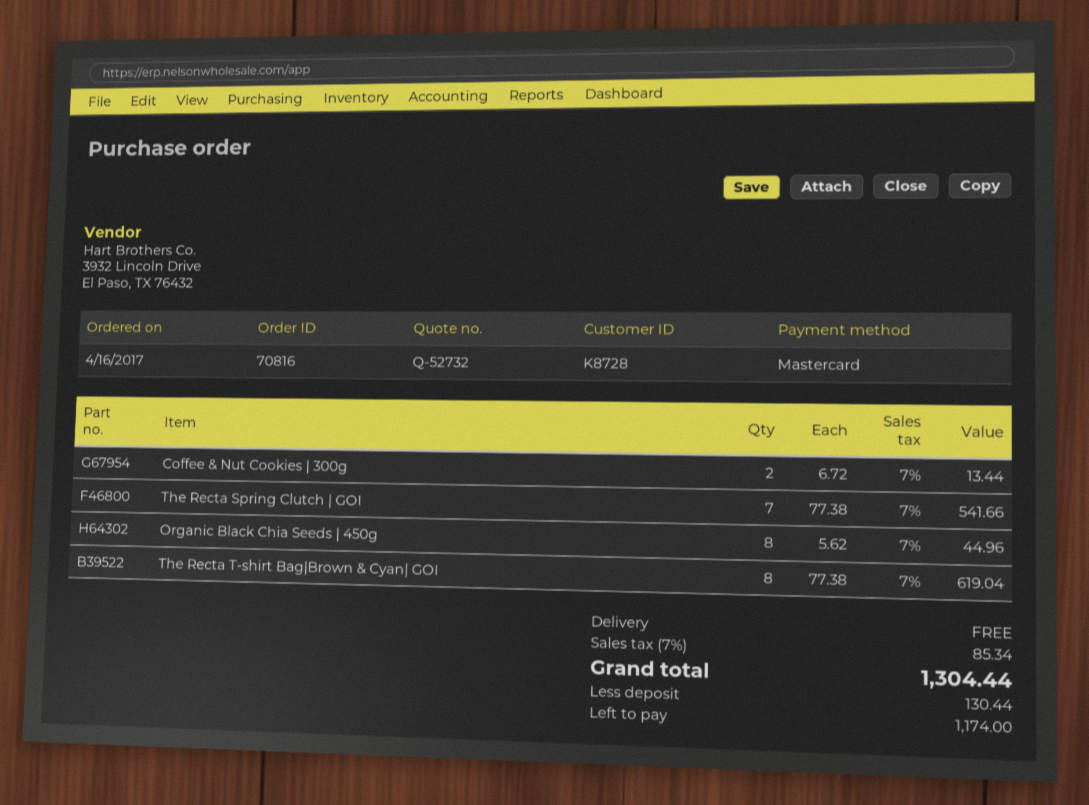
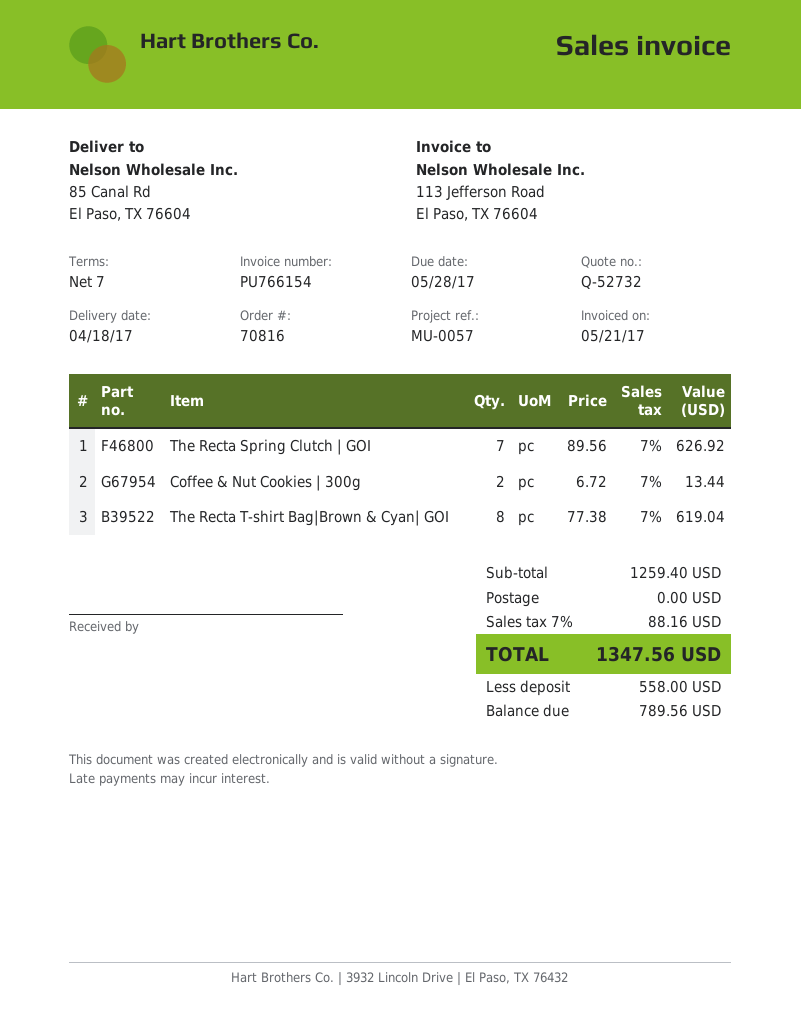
The Recta Spring Clutch | GOI: 7 x 77.38 = 541.66 -> 7 x 89.56 = 626.92
Organic Black Chia Seeds | 450g: 8 x 5.62 = 44.96 -> none
tax: 7% = 85.34 -> 7% = 88.16
total: 1304.44 -> 1347.56
deposit: 130.44 -> 558.00
balance: 1174.00 -> 789.56

